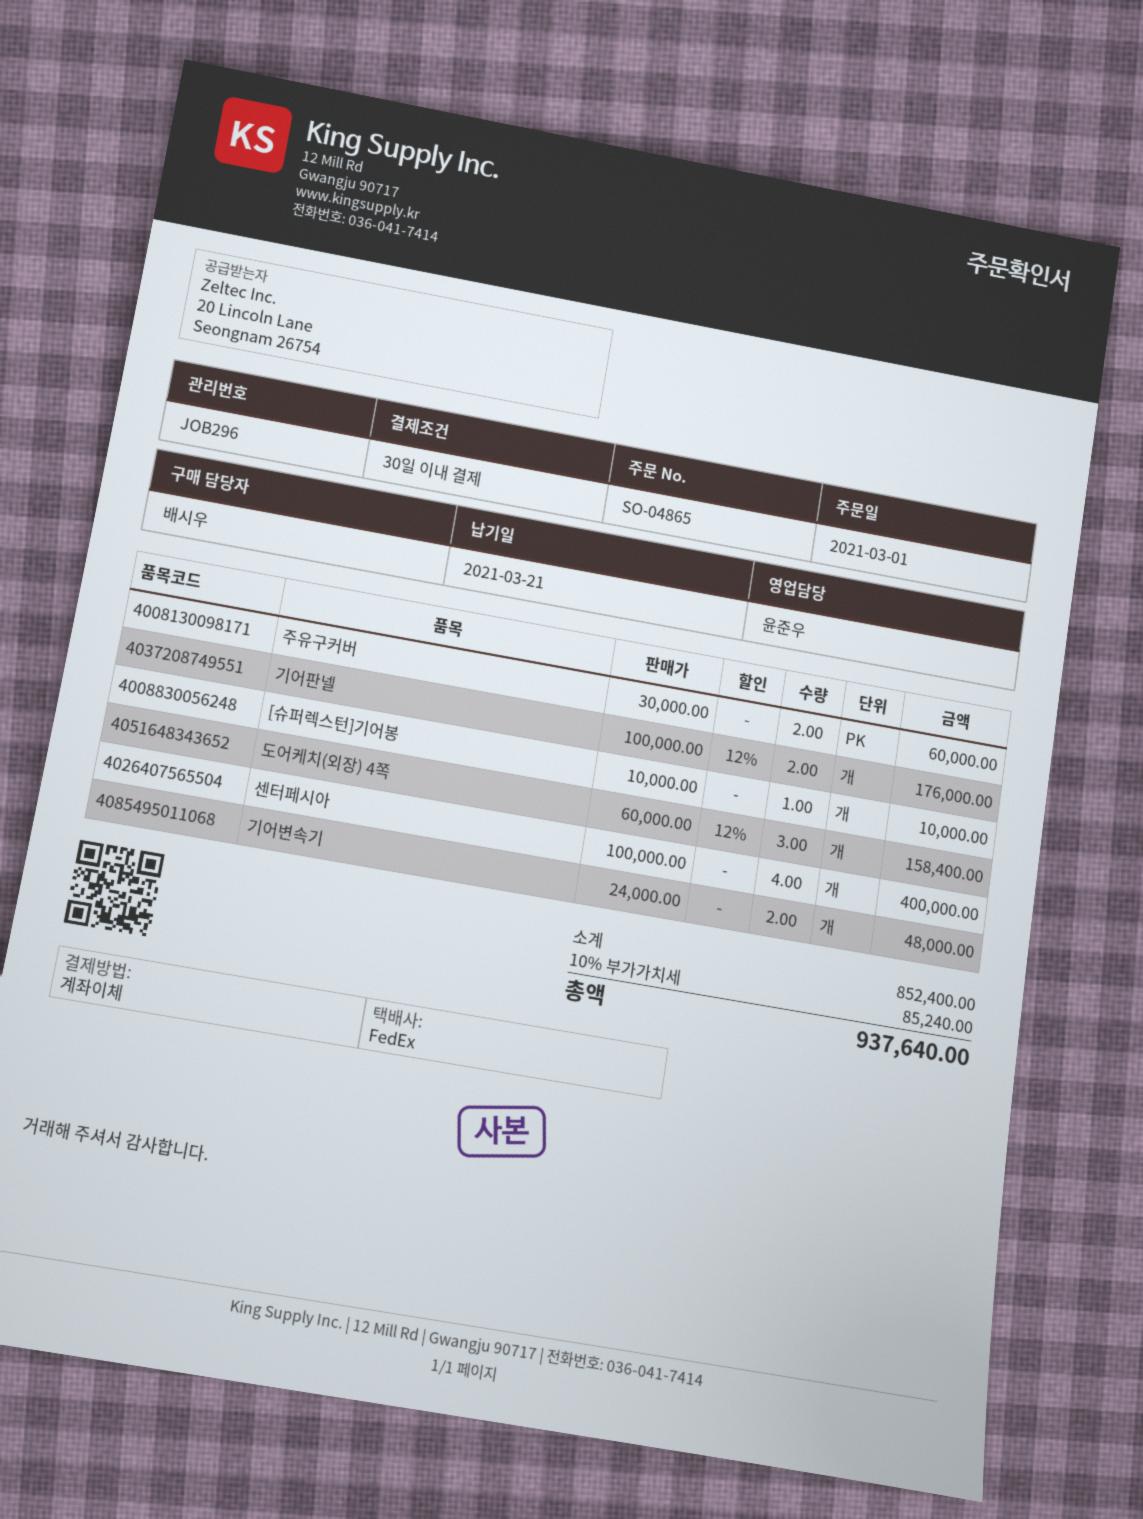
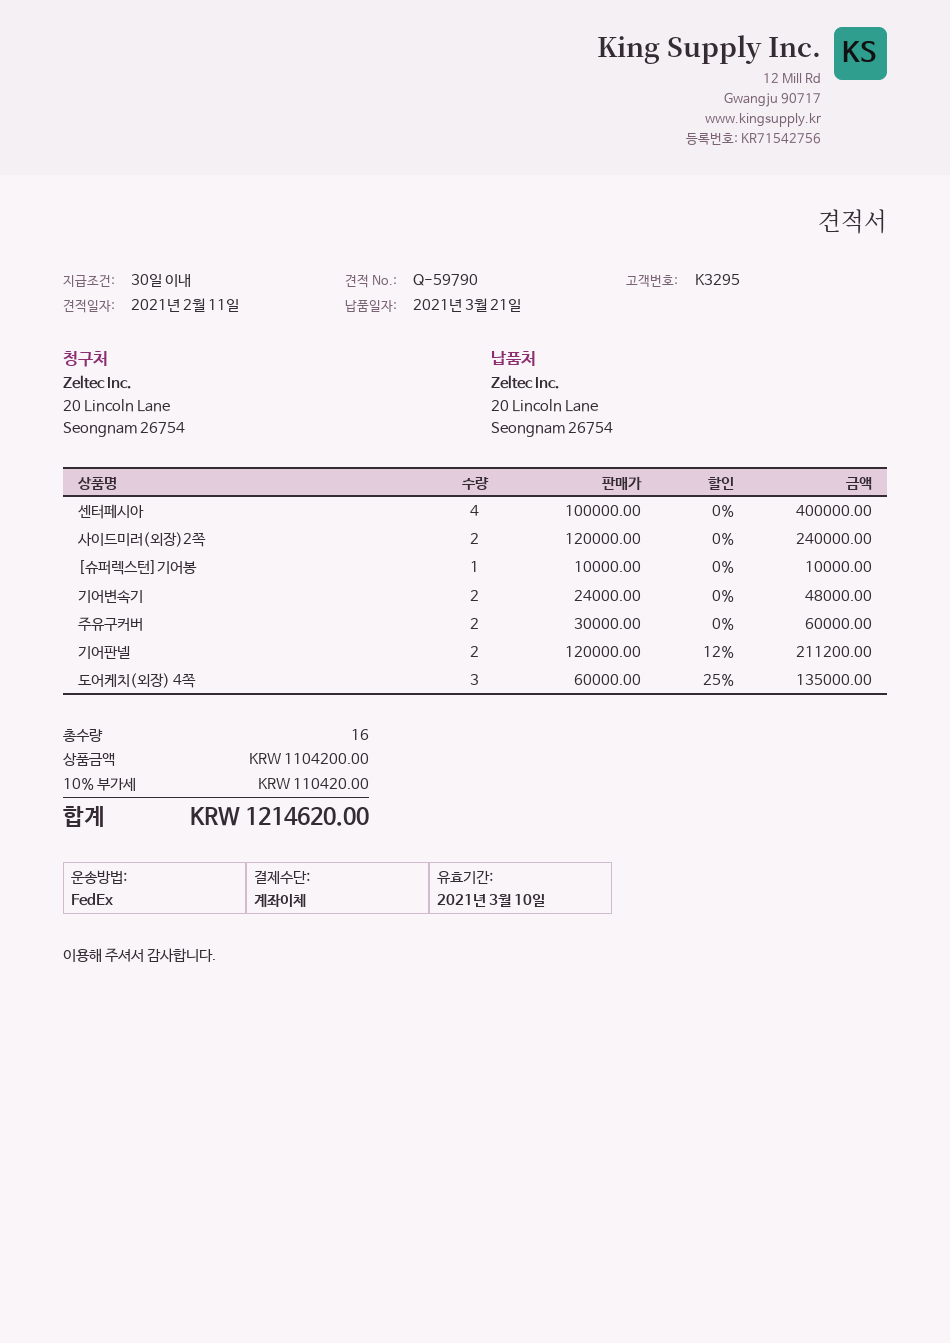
기어판넬: 2 x 100000.00 - 12% = 176000.00 -> 2 x 120000.00 - 12% = 211200.00
도어케치(외장) 4쪽: 3 x 60000.00 - 12% = 158400.00 -> 3 x 60000.00 - 25% = 135000.00
사이드미러(외장)2쪽: none -> 2 x 120000.00 = 240000.00
subtotal: 852400.00 -> 1104200.00
tax: 10% = 85240.00 -> 10% = 110420.00
total: 937640.00 -> 1214620.00

